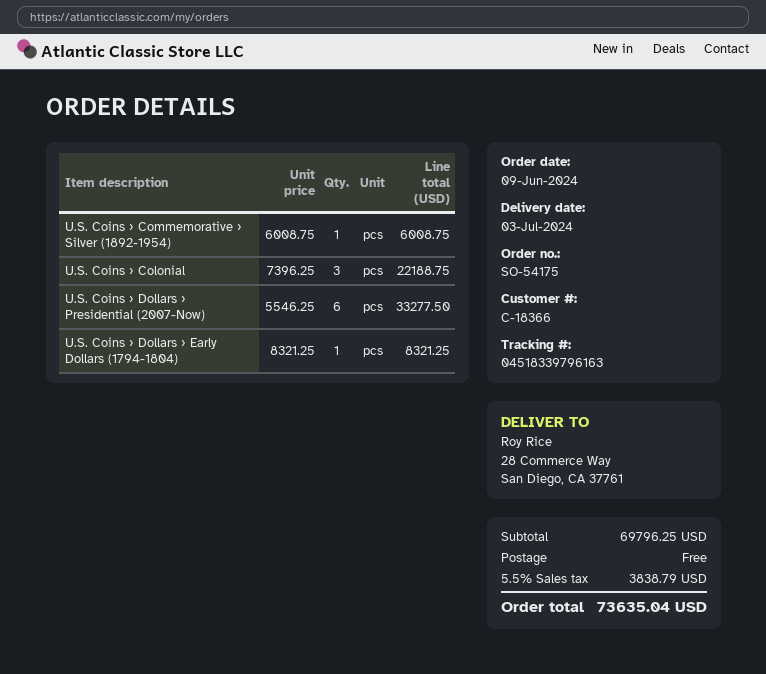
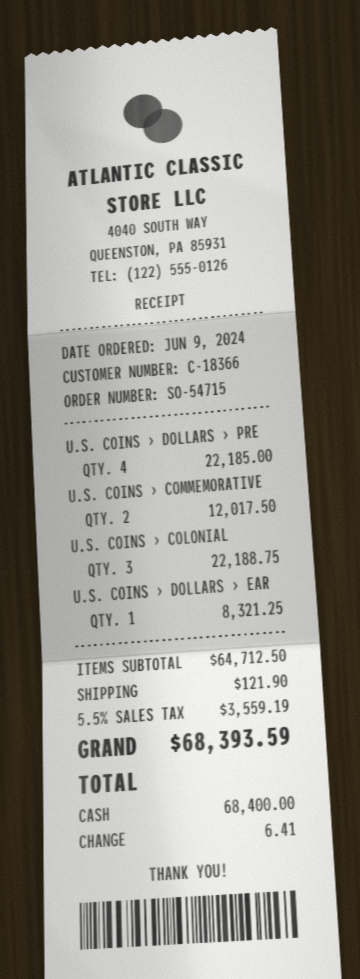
order number: SO-54175 -> SO-54715
U.S. Coins › Commemorative › Silver (1892-1954): 1 for 6008.75 -> 2 for 12017.50
U.S. Coins › Dollars › Presidential (2007-Now): 6 for 33277.50 -> 4 for 22185.00
subtotal: 69796.25 -> 64712.50
shipping: 0.00 -> 121.90
tax: 5.5% = 3838.79 -> 5.5% = 3559.19
total: 73635.04 -> 68393.59

